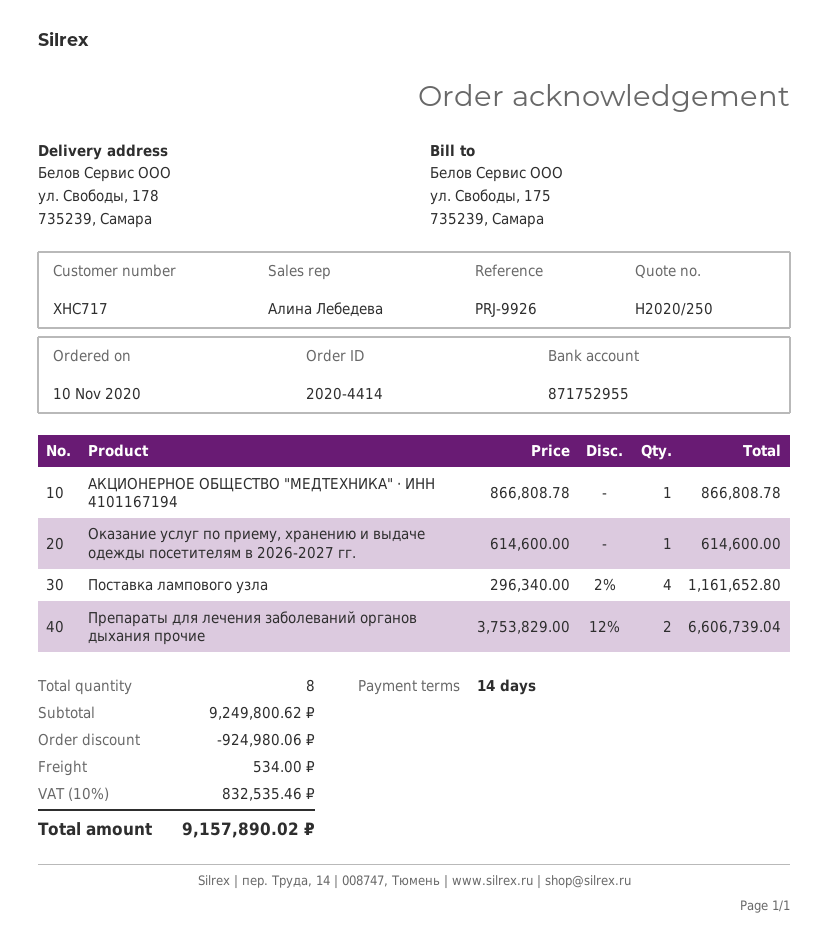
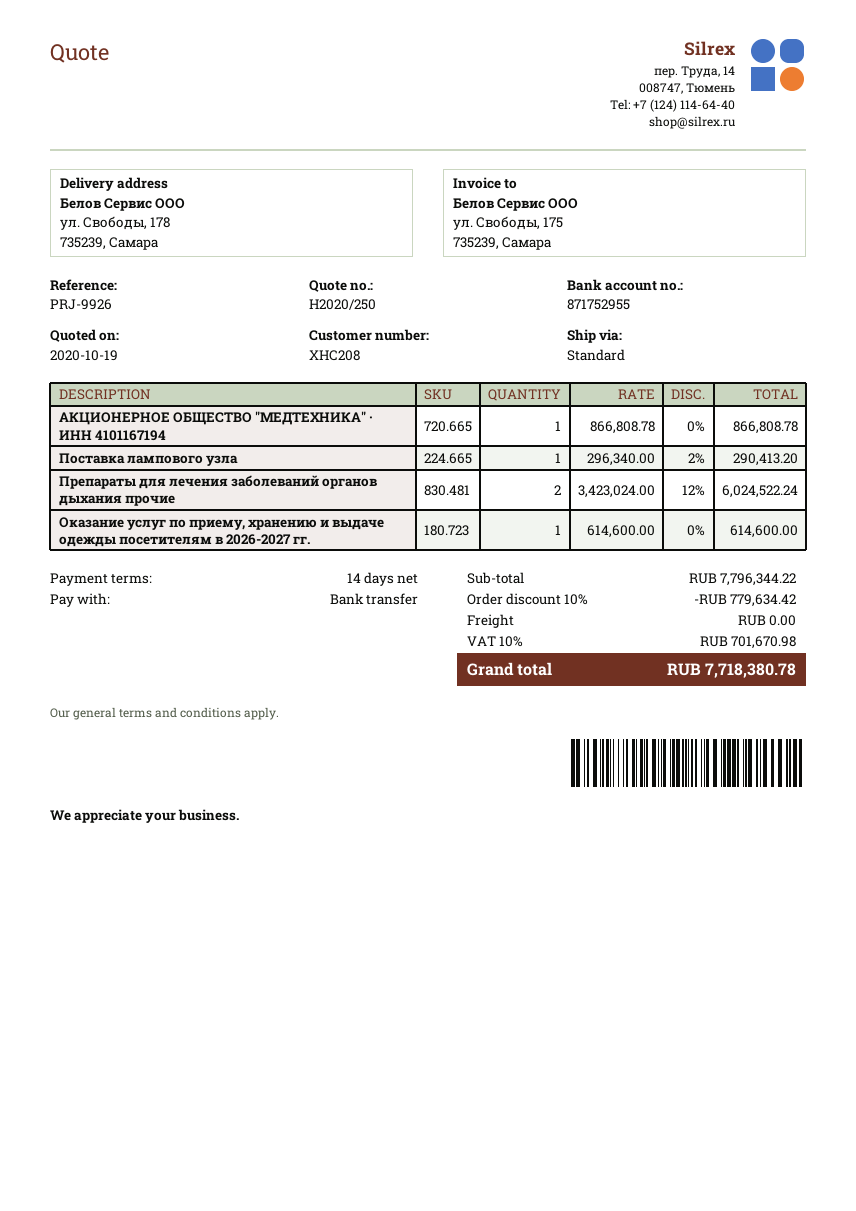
customer number: XHC717 -> XHC208
Поставка лампового узла: 4 x 296340.00 - 2% = 1161652.80 -> 1 x 296340.00 - 2% = 290413.20
Препараты для лечения заболеваний органов дыхания прочие: 2 x 3753829.00 - 12% = 6606739.04 -> 2 x 3423024.00 - 12% = 6024522.24
subtotal: 9249800.62 -> 7796344.22
discount: 924980.06 -> 779634.42
shipping: 534.00 -> 0.00
tax: 10% = 832535.46 -> 10% = 701670.98
total: 9157890.02 -> 7718380.78

